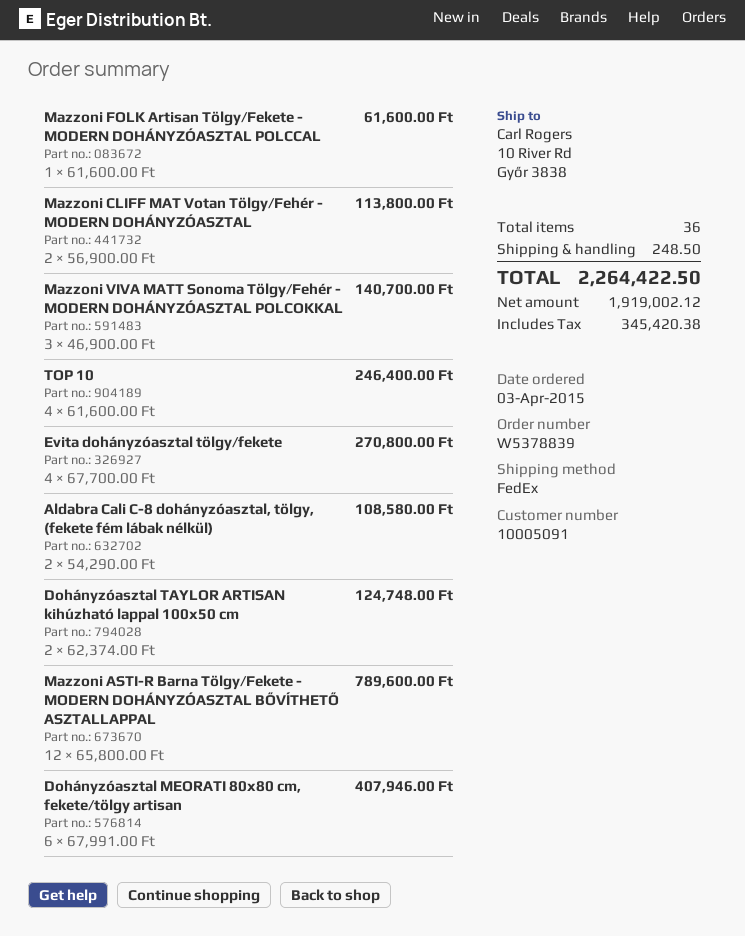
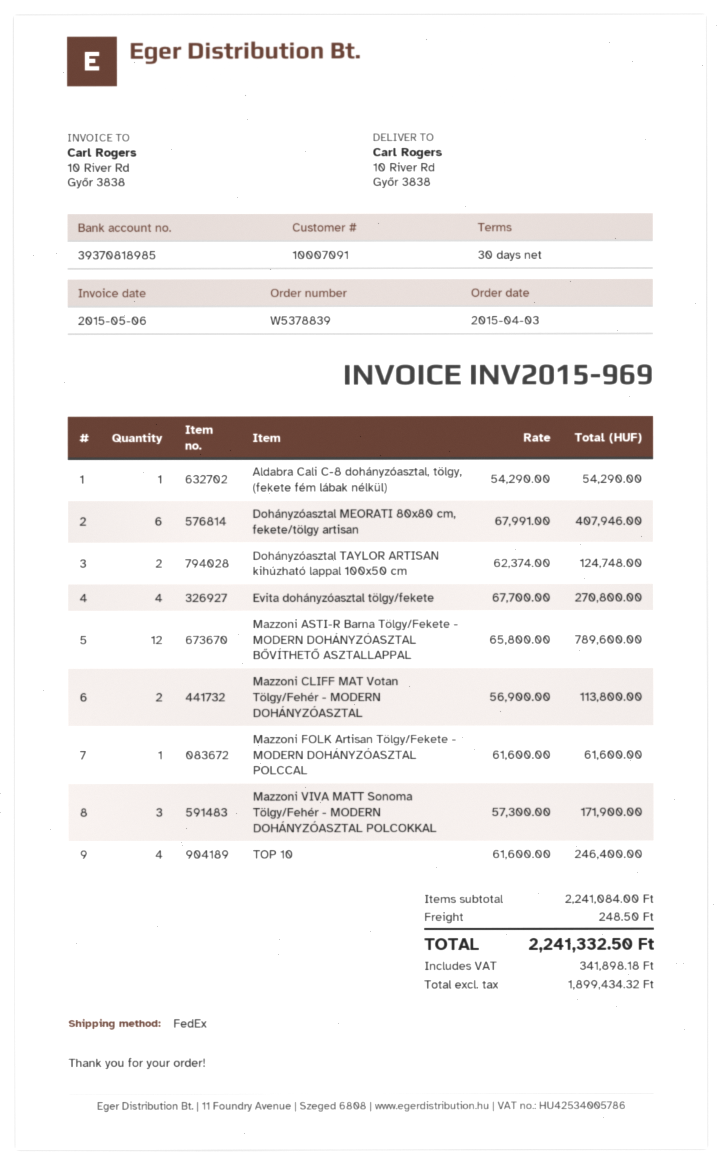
customer number: 10005091 -> 10007091
Mazzoni VIVA MATT Sonoma Tölgy/Fehér - MODERN DOHÁNYZÓASZTAL POLCOKKAL: 3 x 46900.00 = 140700.00 -> 3 x 57300.00 = 171900.00
Aldabra Cali C-8 dohányzóasztal, tölgy, (fekete fém lábak nélkül): 2 x 54290.00 = 108580.00 -> 1 x 54290.00 = 54290.00
net: 1919002.12 -> 1899434.32
tax: 345420.38 -> 341898.18
total: 2264422.50 -> 2241332.50

